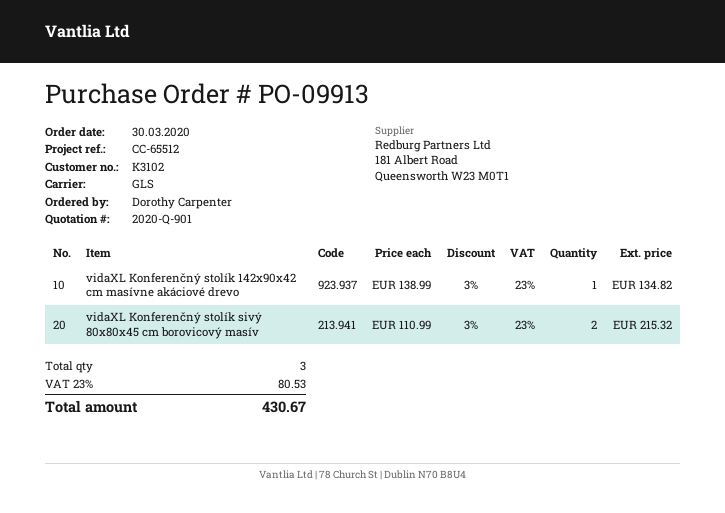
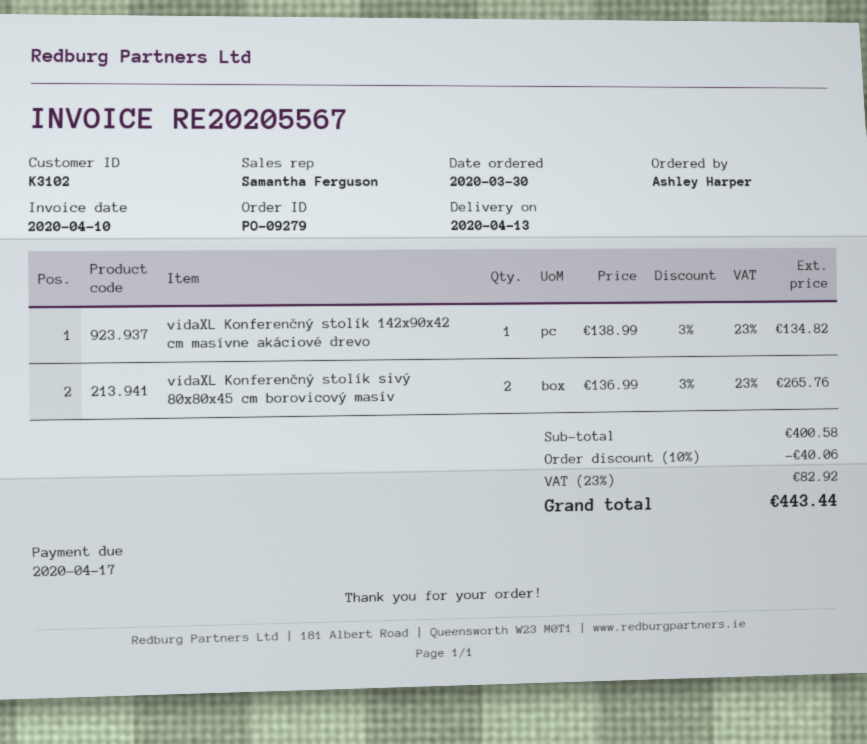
order number: PO-09913 -> PO-09279
ordered by: Dorothy Carpenter -> Ashley Harper
vidaXL Konferenčný stolík sivý 80x80x45 cm borovicový masív: 2 x 110.99 - 3% = 215.32 -> 2 x 136.99 - 3% = 265.76
discount: none -> 10% = 40.06
tax: 23% = 80.53 -> 23% = 82.92
total: 430.67 -> 443.44

